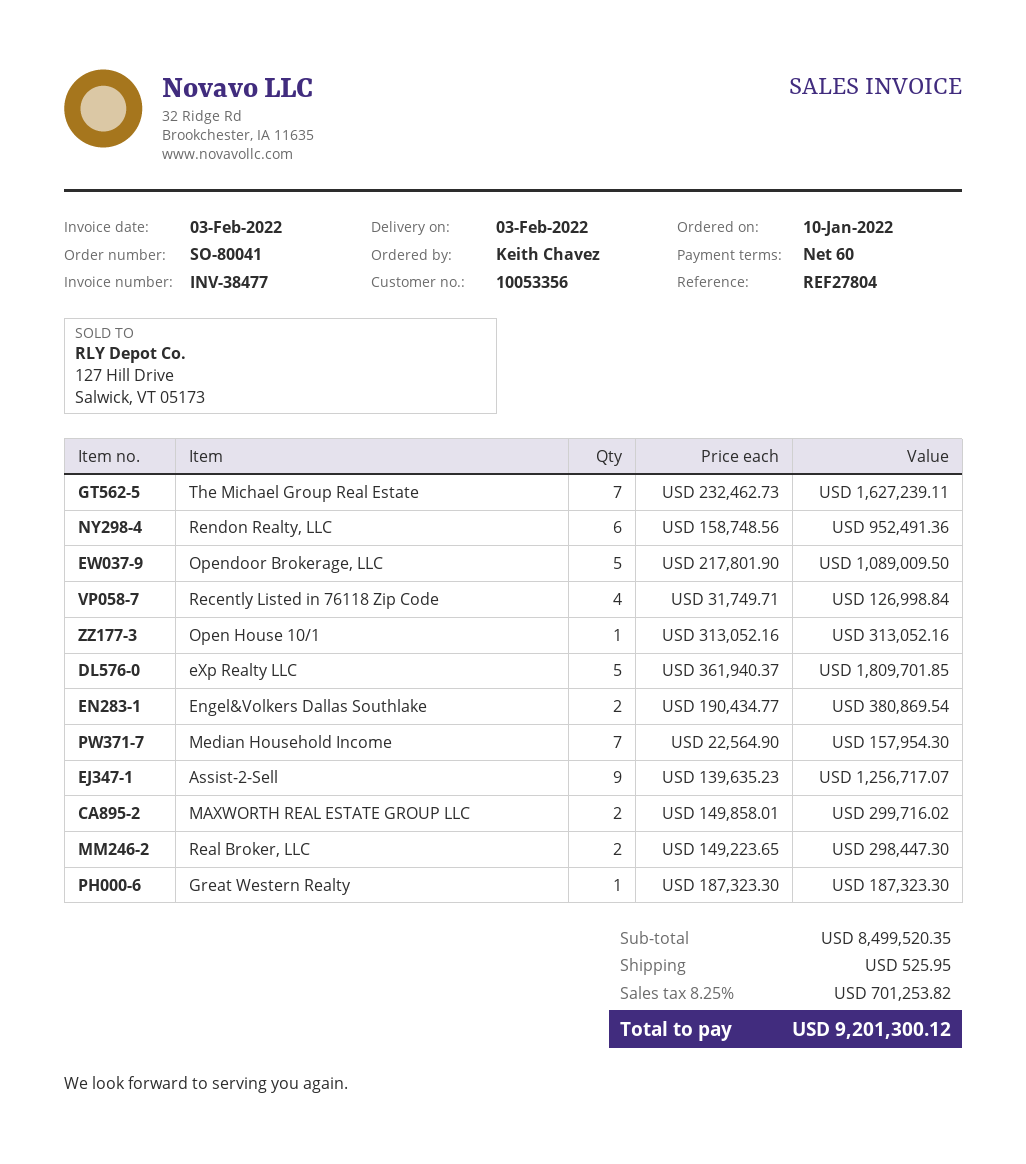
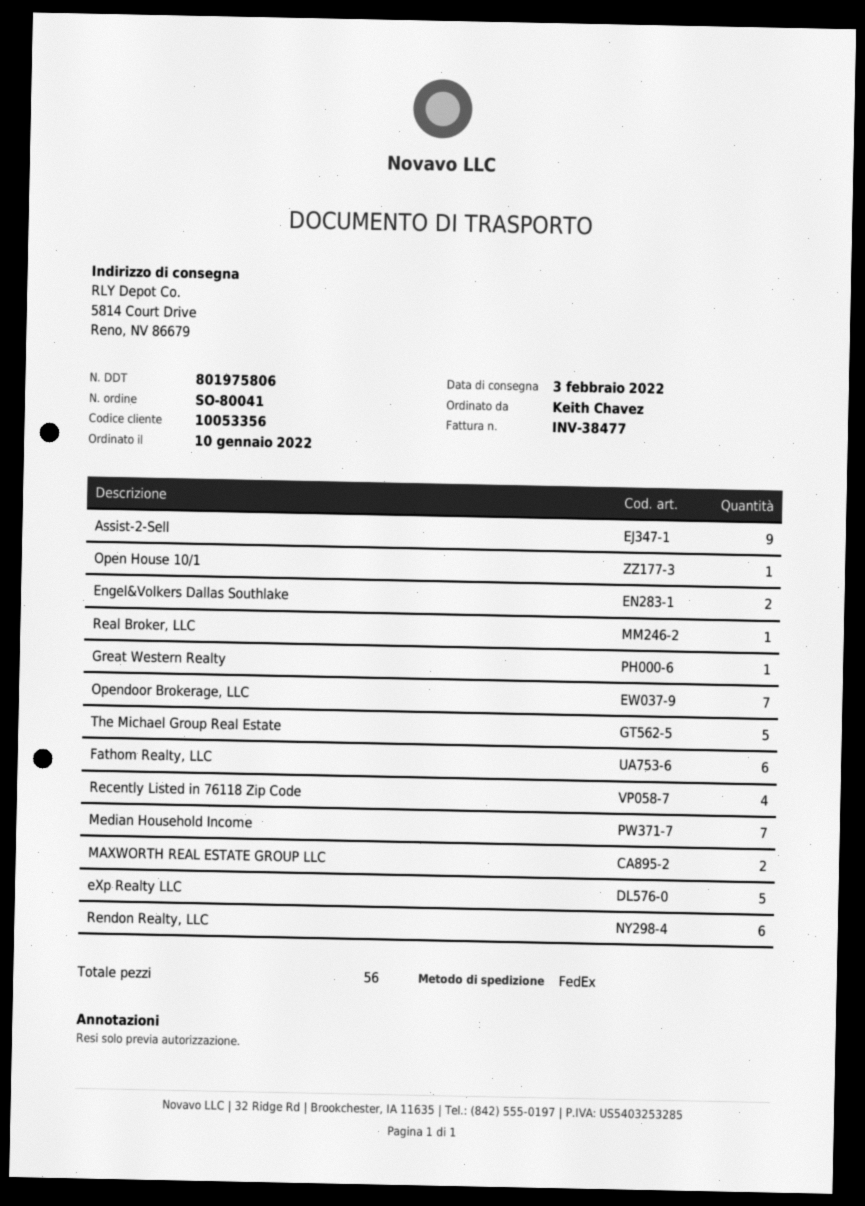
The Michael Group Real Estate: 7 -> 5
Opendoor Brokerage, LLC: 5 -> 7
Real Broker, LLC: 2 -> 1
Fathom Realty, LLC: none -> 6

